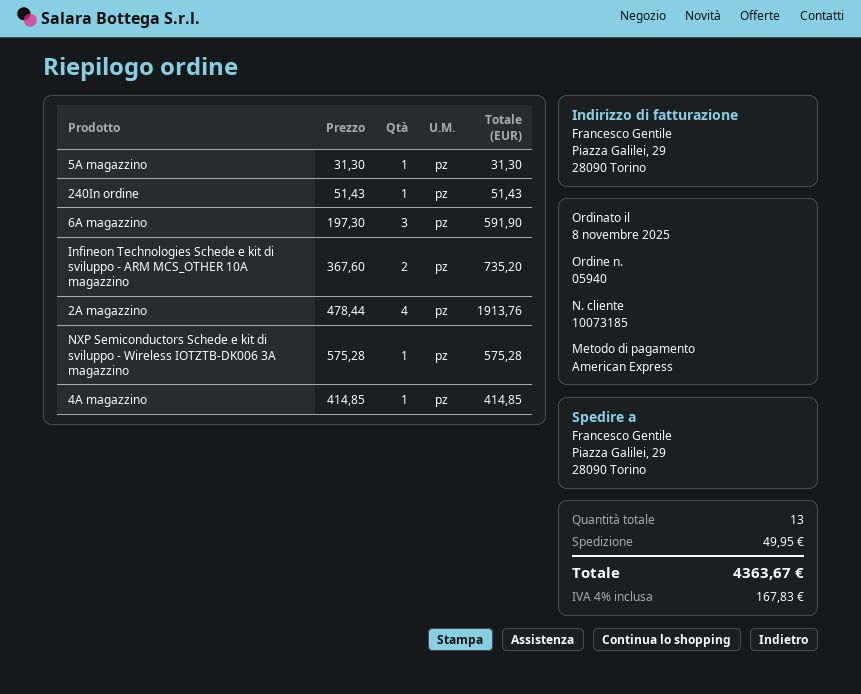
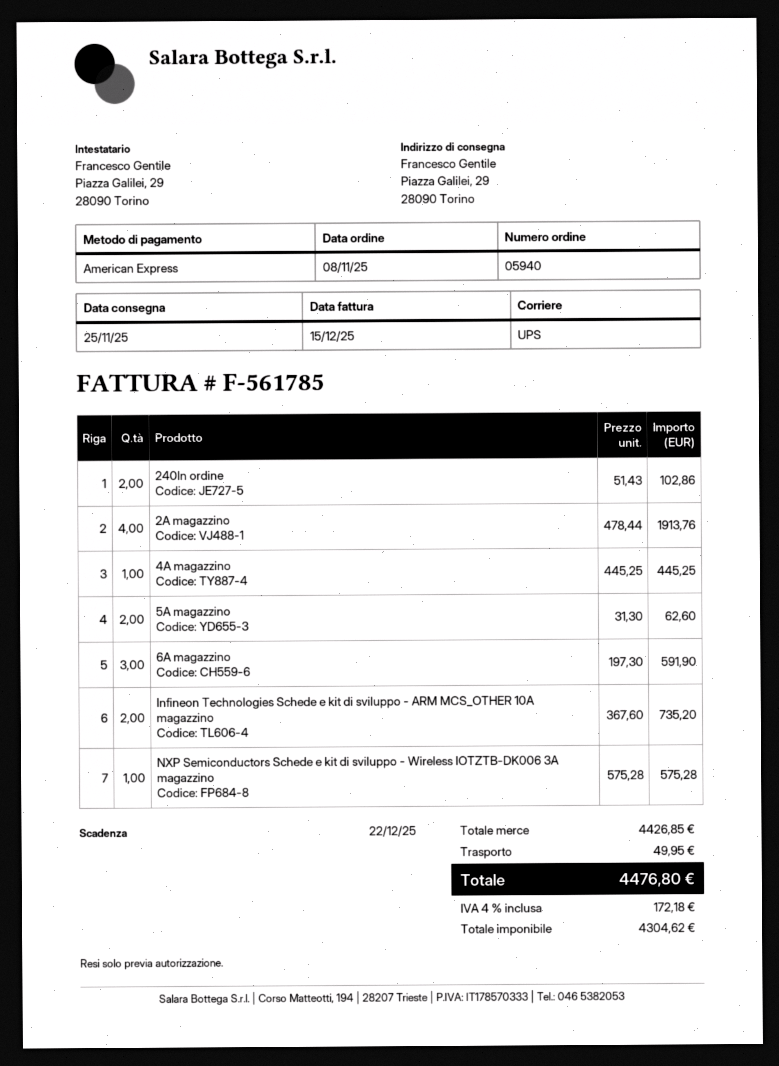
5A magazzino: 1 x 31.30 = 31.30 -> 2 x 31.30 = 62.60
240In ordine: 1 x 51.43 = 51.43 -> 2 x 51.43 = 102.86
4A magazzino: 1 x 414.85 = 414.85 -> 1 x 445.25 = 445.25
tax: 4% = 167.83 -> 4% = 172.18
total: 4363.67 -> 4476.80

